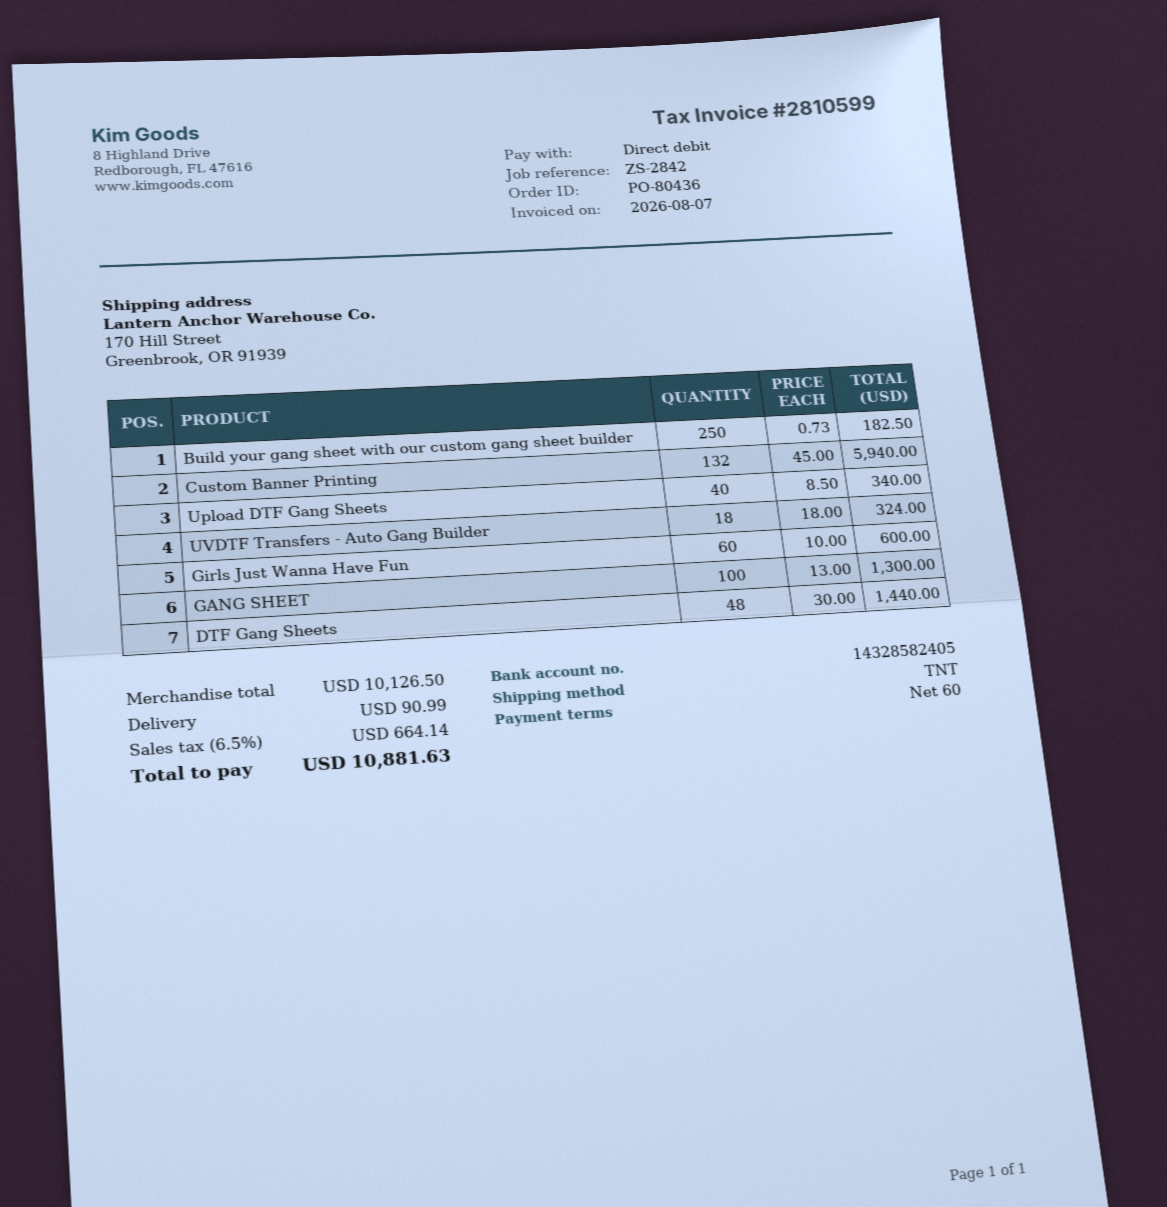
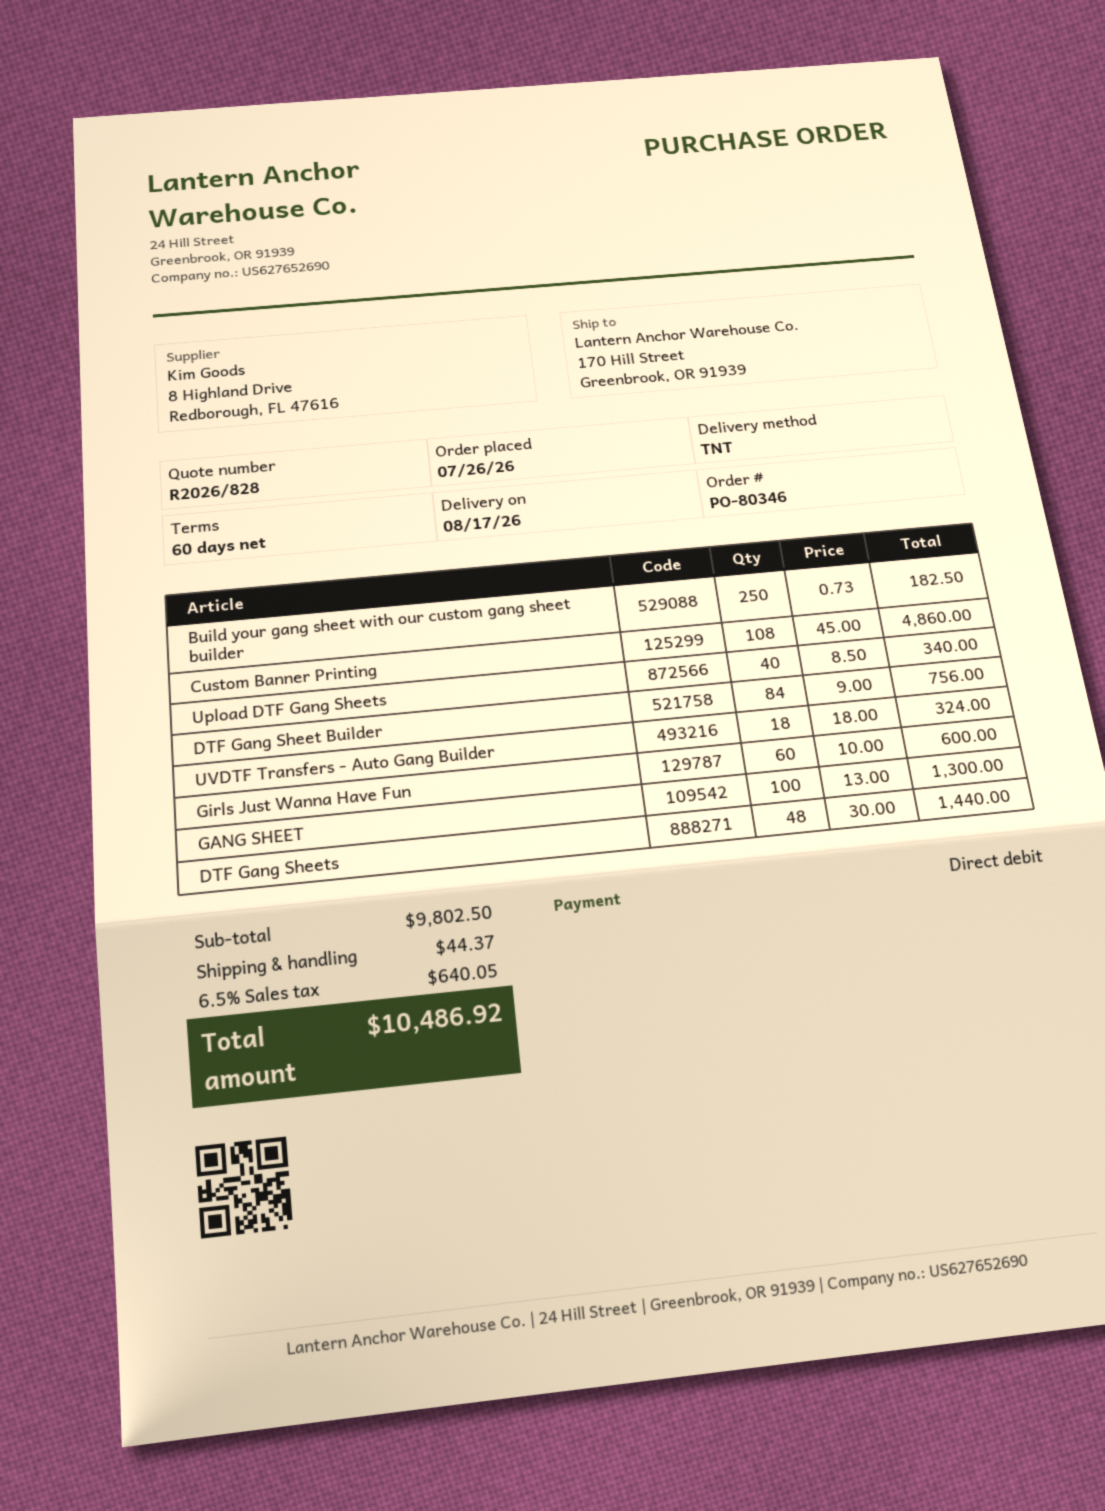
order number: PO-80436 -> PO-80346
Custom Banner Printing: 132 x 45.00 = 5940.00 -> 108 x 45.00 = 4860.00
DTF Gang Sheet Builder: none -> 84 x 9.00 = 756.00
subtotal: 10126.50 -> 9802.50
shipping: 90.99 -> 44.37
tax: 6.5% = 664.14 -> 6.5% = 640.05
total: 10881.63 -> 10486.92

